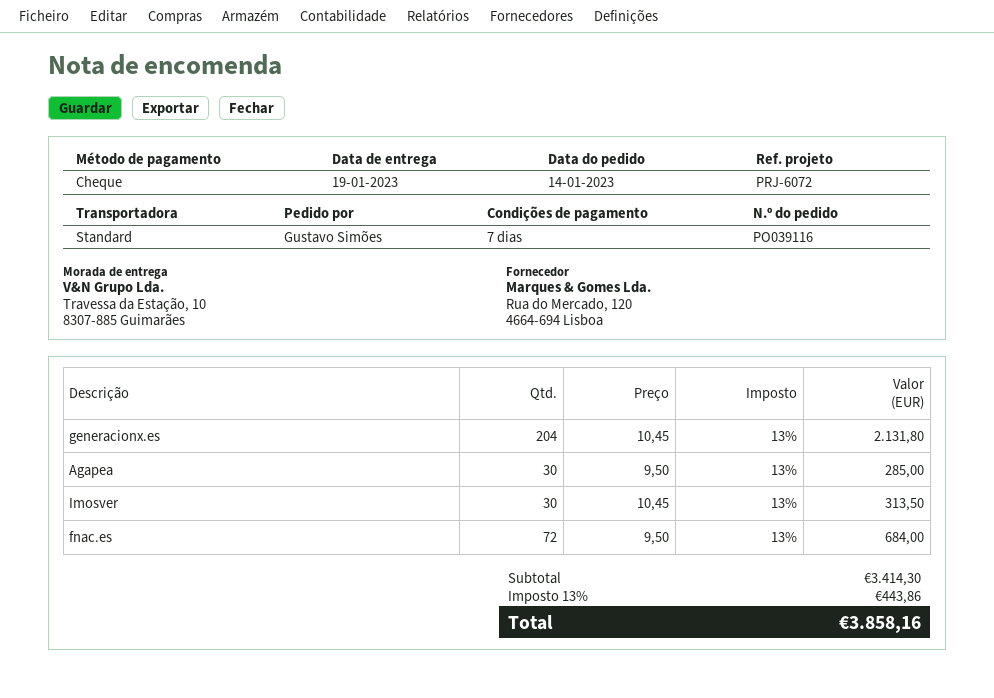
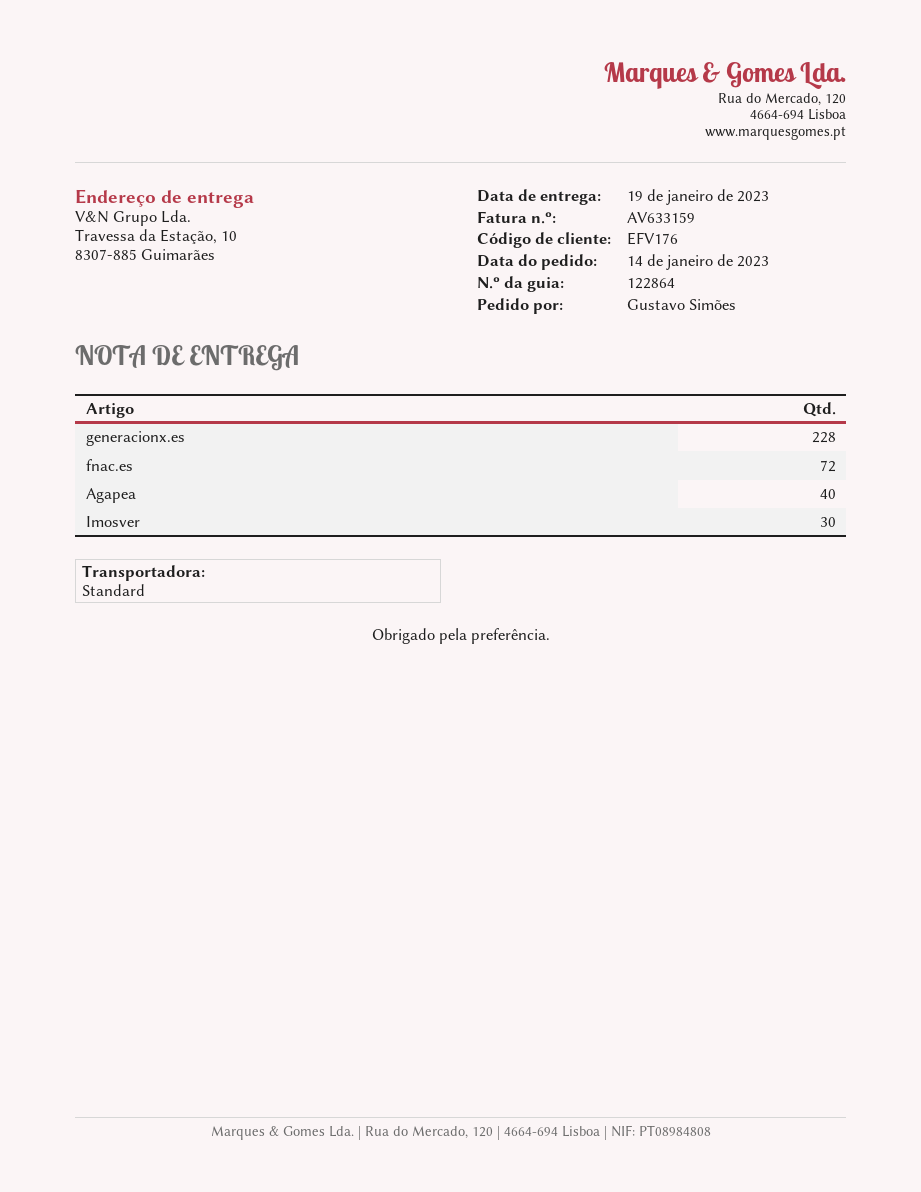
generacionx.es: 204 -> 228
Agapea: 30 -> 40

